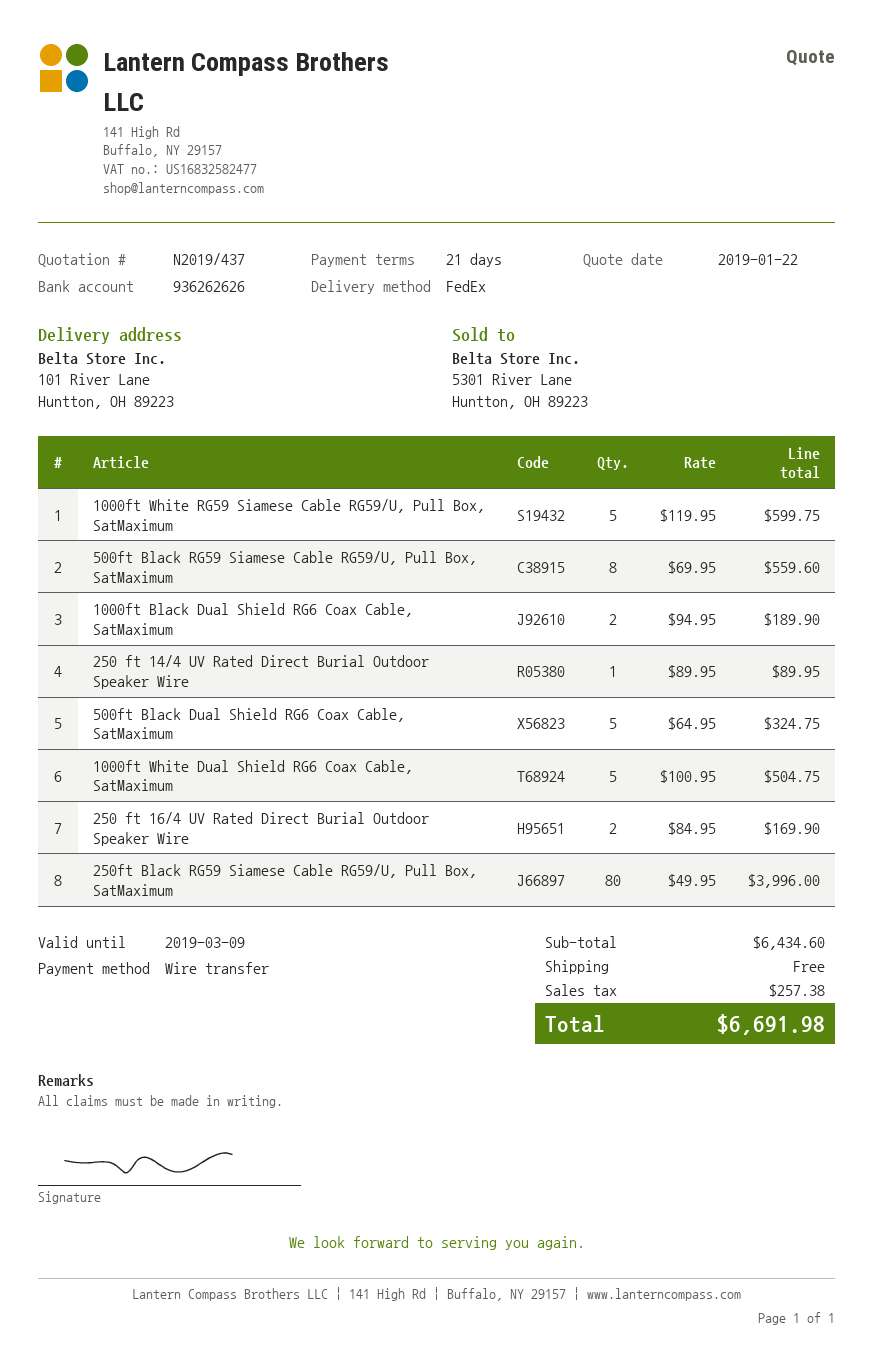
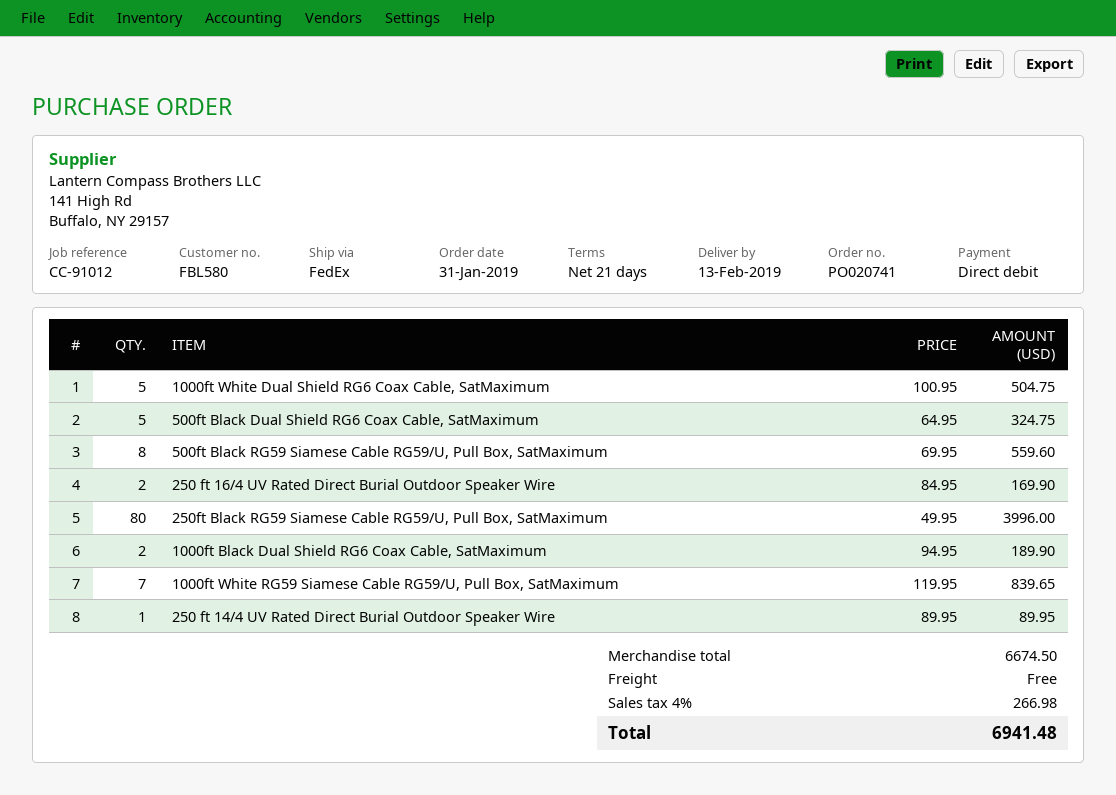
payment method: bank transfer -> direct debit
1000ft White RG59 Siamese Cable RG59/U, Pull Box, SatMaximum: 5 x 119.95 = 599.75 -> 7 x 119.95 = 839.65
subtotal: 6434.60 -> 6674.50
tax: 257.38 -> 266.98
total: 6691.98 -> 6941.48

